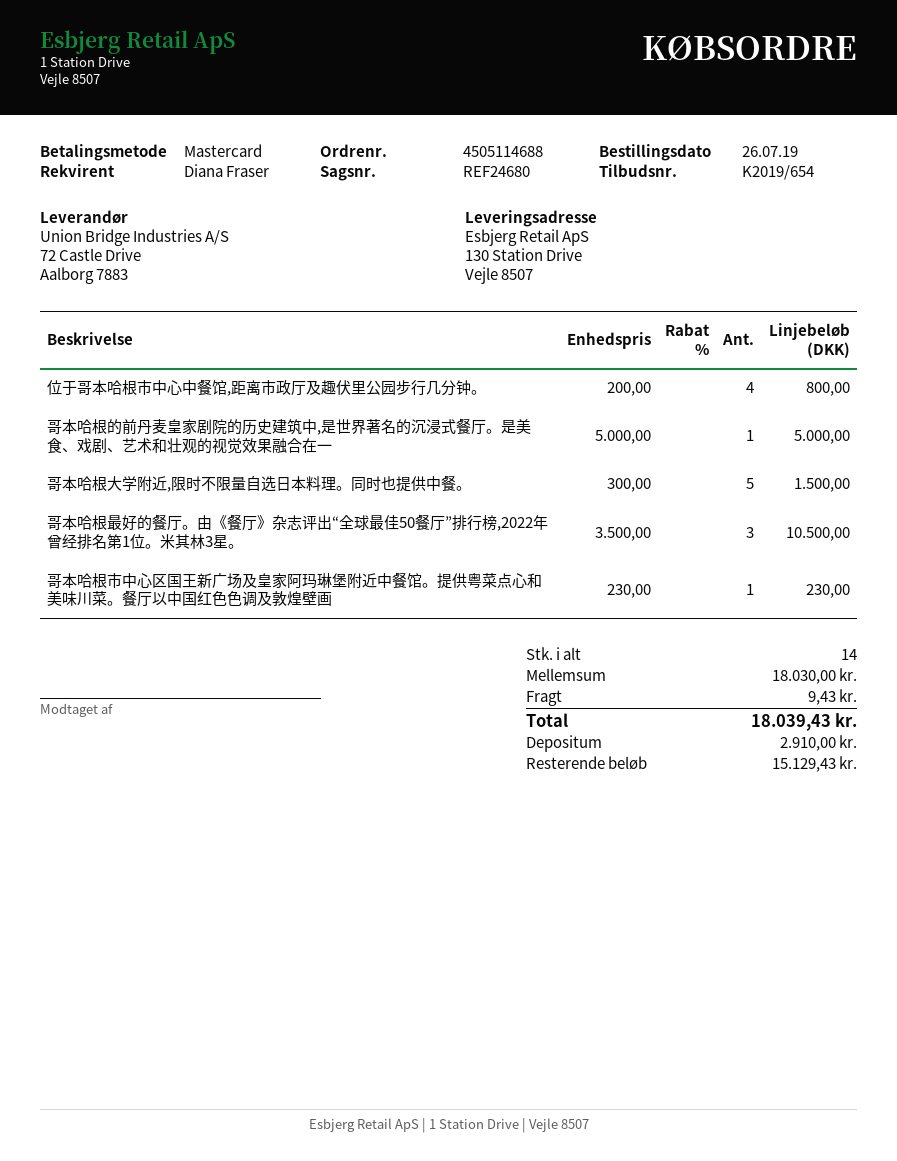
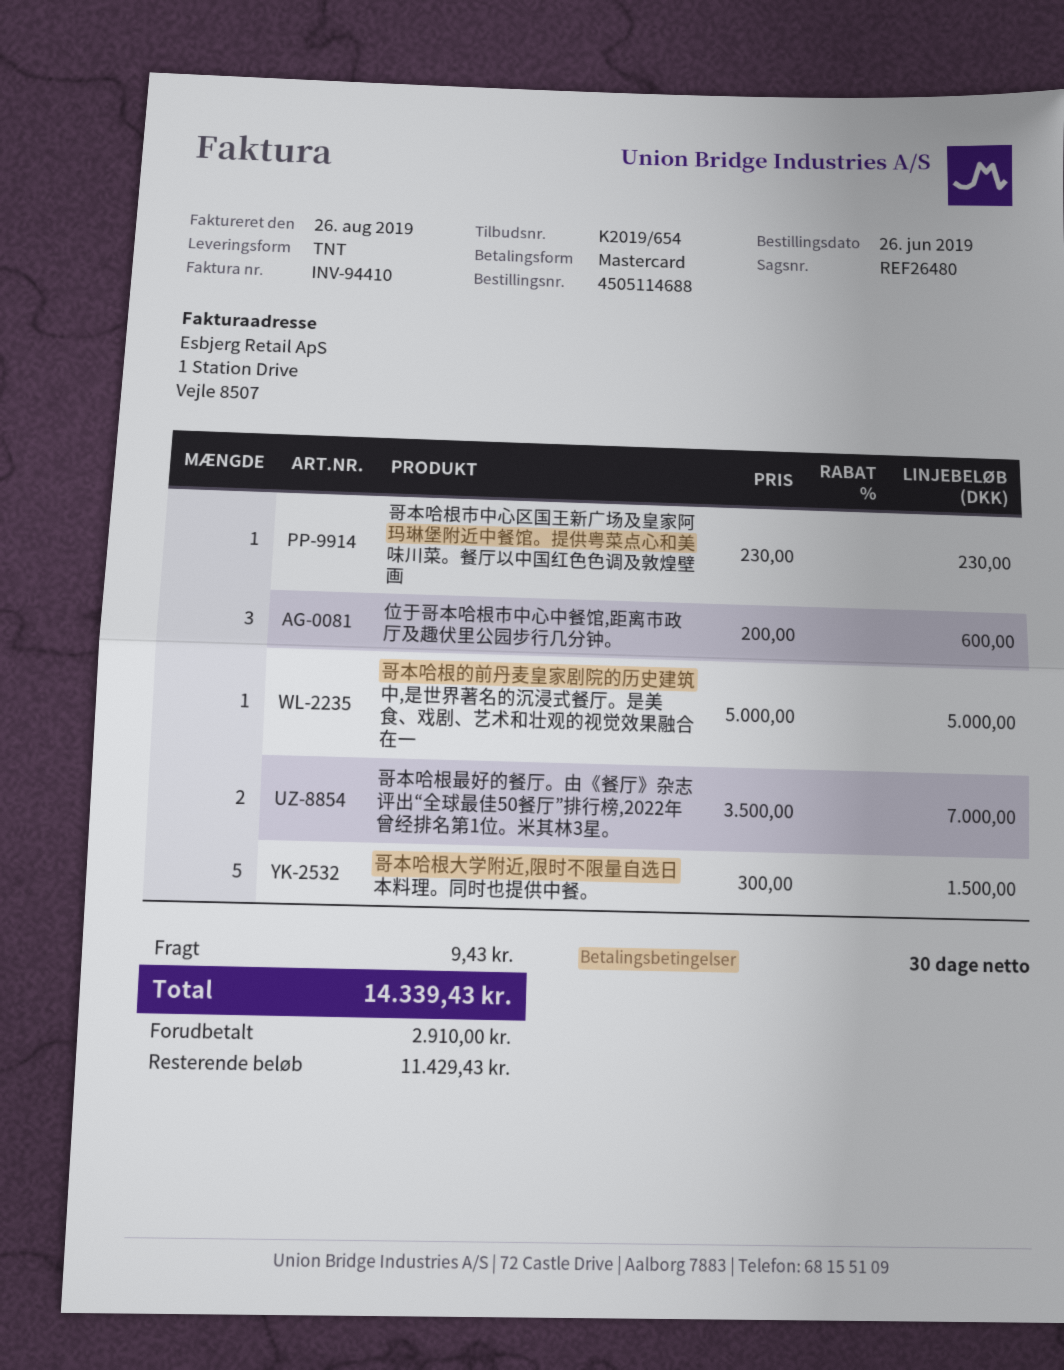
order date: 2019-07-26 -> 2019-06-26
reference: REF24680 -> REF26480
位于哥本哈根市中心中餐馆,距离市政厅及趣伏里公园步行几分钟。: 4 x 200.00 = 800.00 -> 3 x 200.00 = 600.00
哥本哈根最好的餐厅。由《餐厅》杂志评出“全球最佳50餐厅”排行榜,2022年曾经排名第1位。米其林3星。: 3 x 3500.00 = 10500.00 -> 2 x 3500.00 = 7000.00
total: 18039.43 -> 14339.43
balance: 15129.43 -> 11429.43

